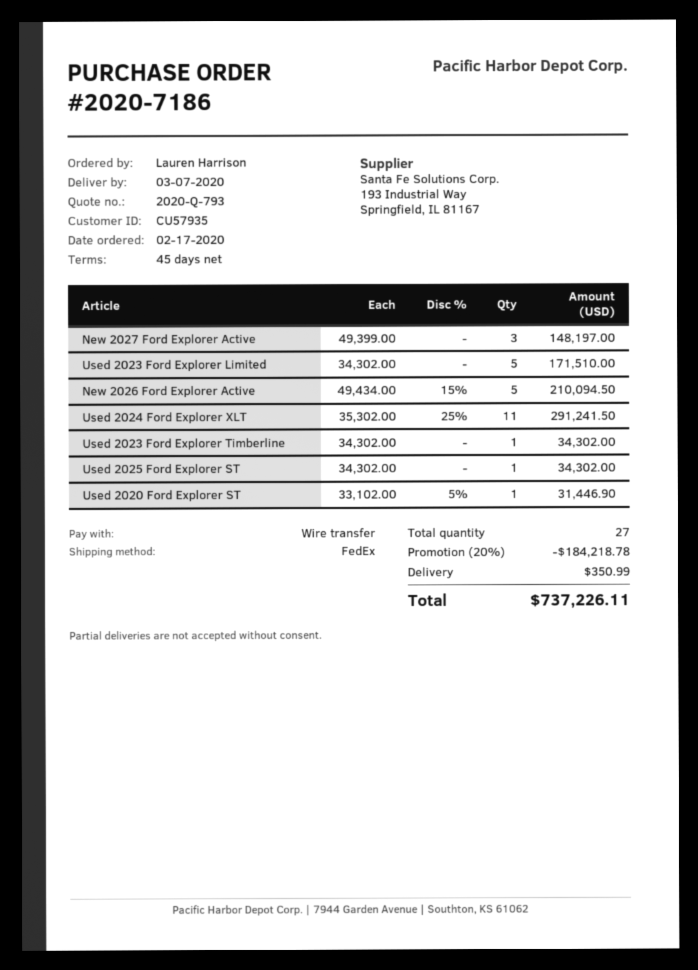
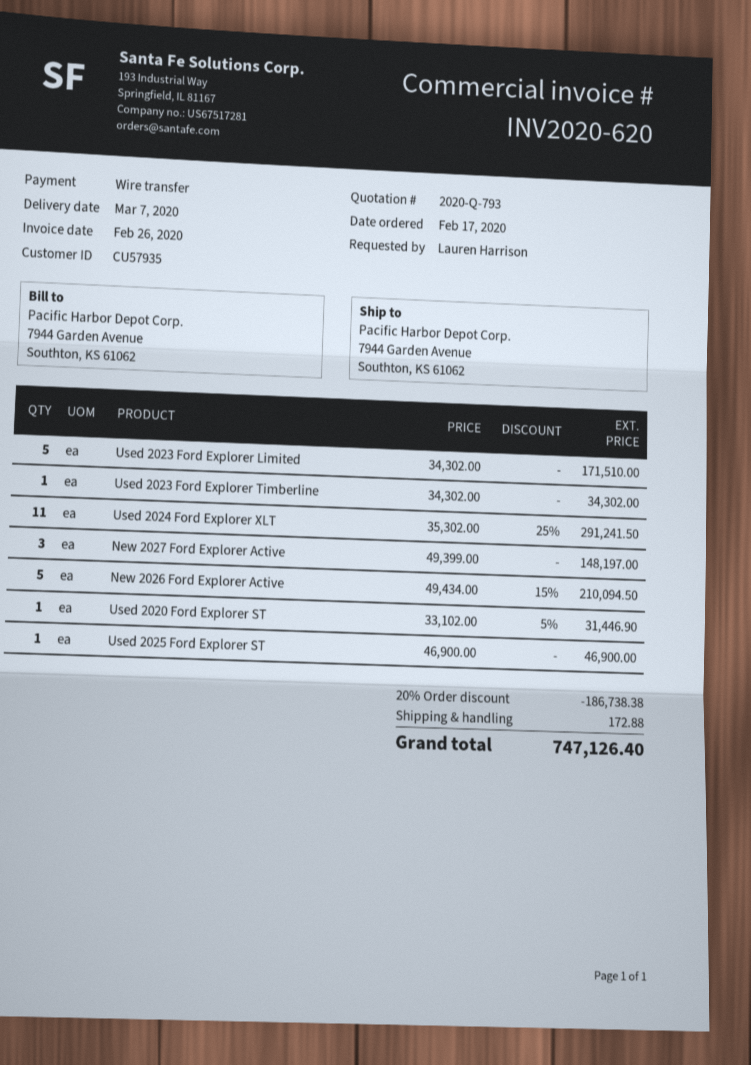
Used 2025 Ford Explorer ST: 1 x 34302.00 = 34302.00 -> 1 x 46900.00 = 46900.00
discount: 20% = 184218.78 -> 20% = 186738.38
shipping: 350.99 -> 172.88
total: 737226.11 -> 747126.40

